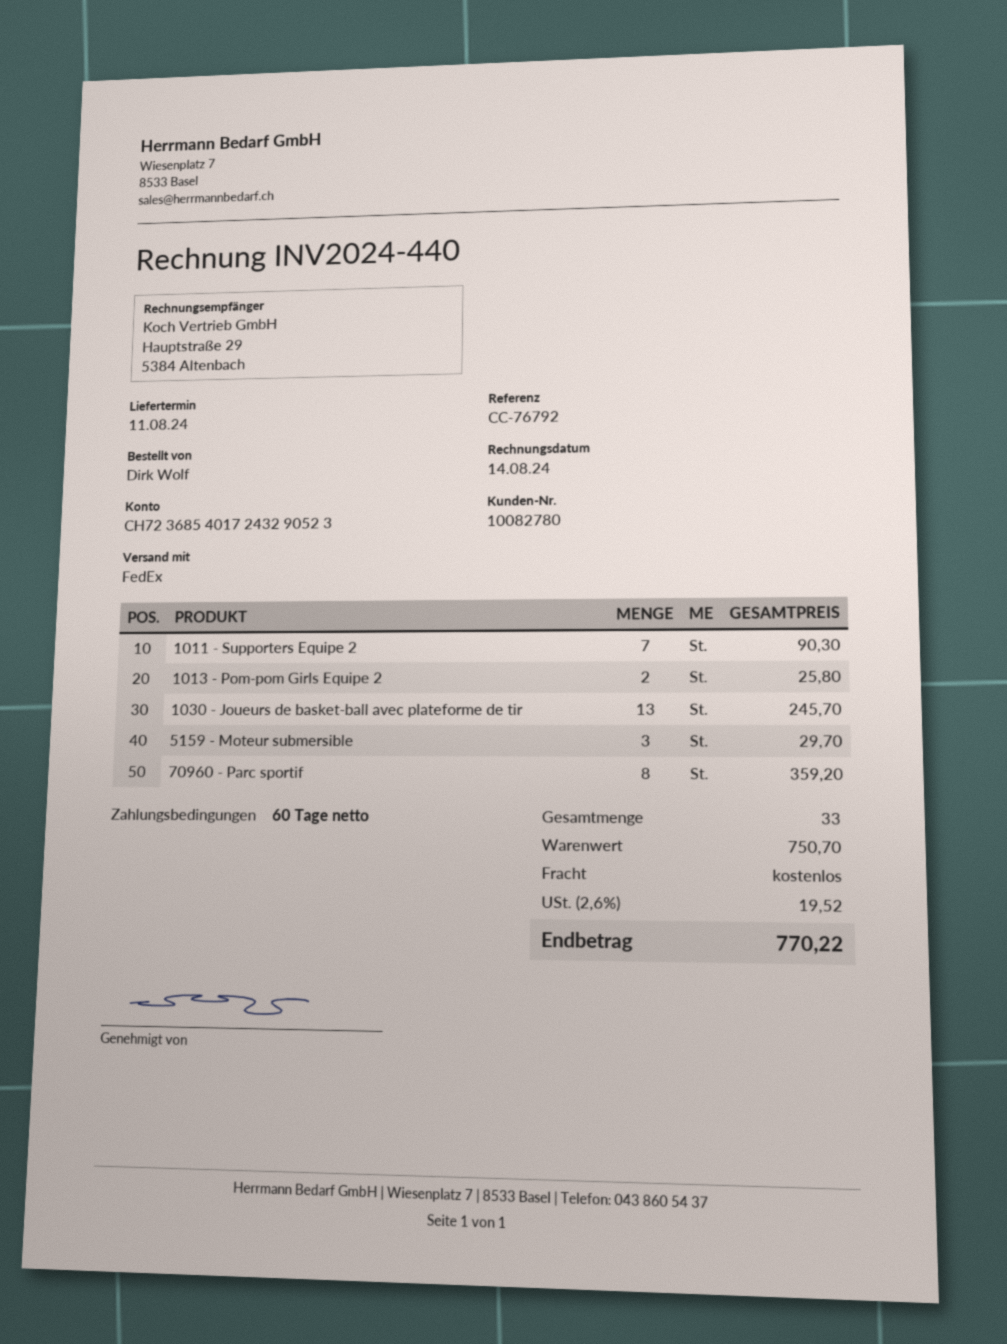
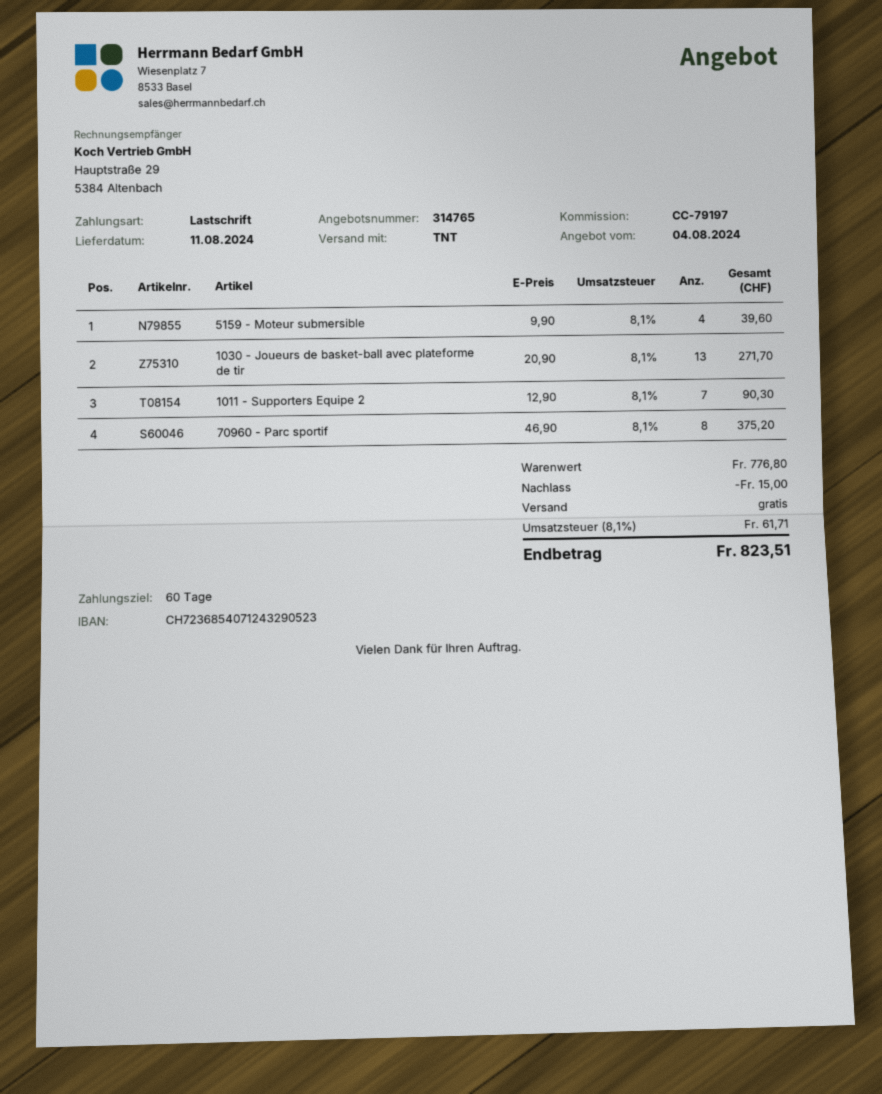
reference: CC-76792 -> CC-79197
bank account: CH7236854017243290523 -> CH7236854071243290523
shipping method: FedEx -> TNT
1013 - Pom-pom Girls Equipe 2: 2 for 25.80 -> none
1030 - Joueurs de basket-ball avec plateforme de tir: 13 for 245.70 -> 13 for 271.70
5159 - Moteur submersible: 3 for 29.70 -> 4 for 39.60
70960 - Parc sportif: 8 for 359.20 -> 8 for 375.20
subtotal: 750.70 -> 776.80
discount: none -> 15.00
tax: 2.6% = 19.52 -> 8.1% = 61.71
total: 770.22 -> 823.51

